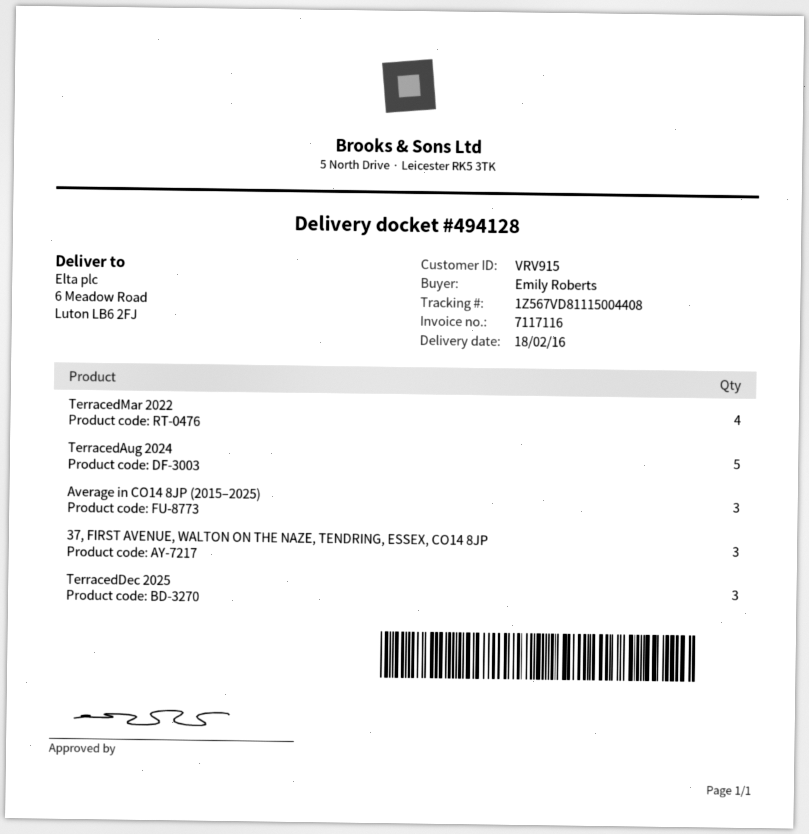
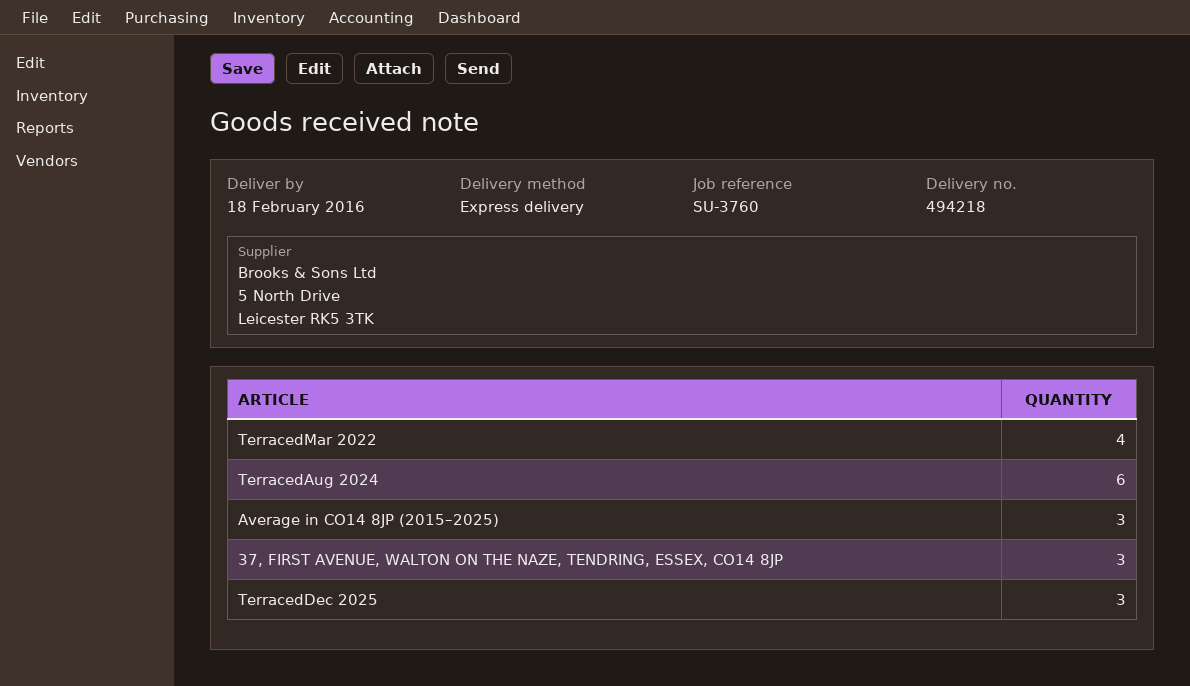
delivery note number: 494128 -> 494218
TerracedAug 2024: 5 -> 6

